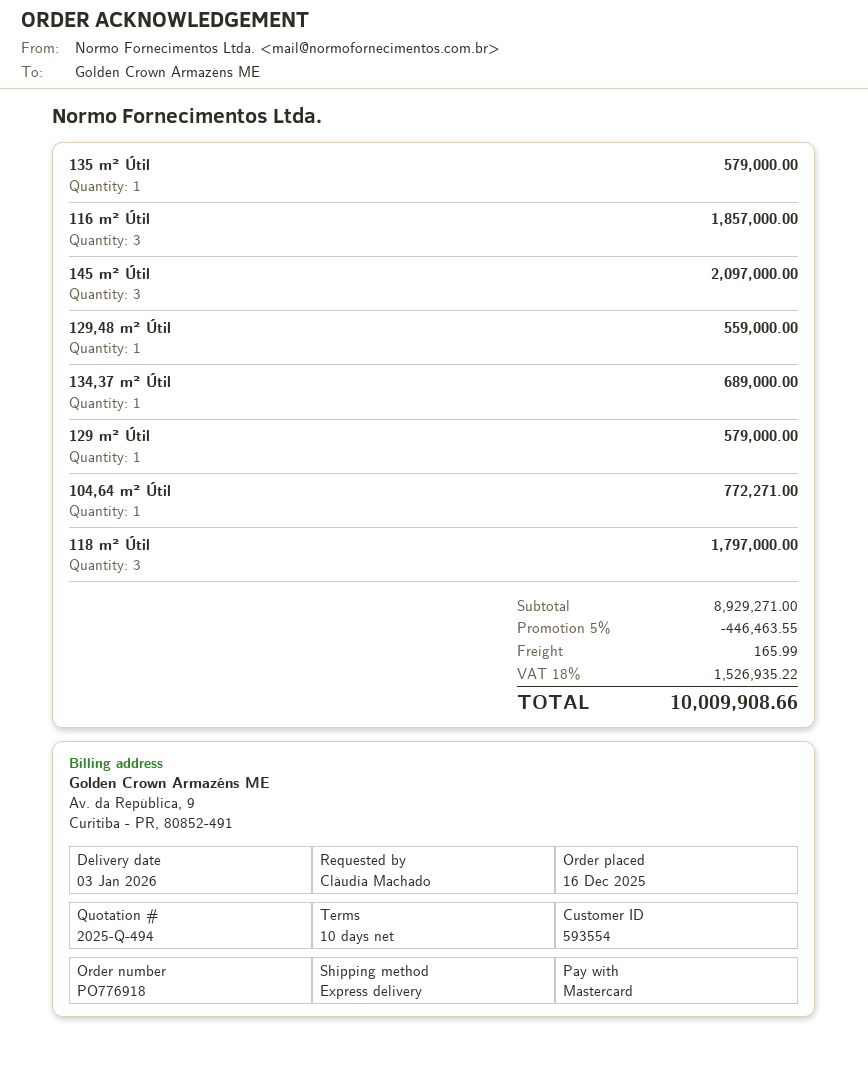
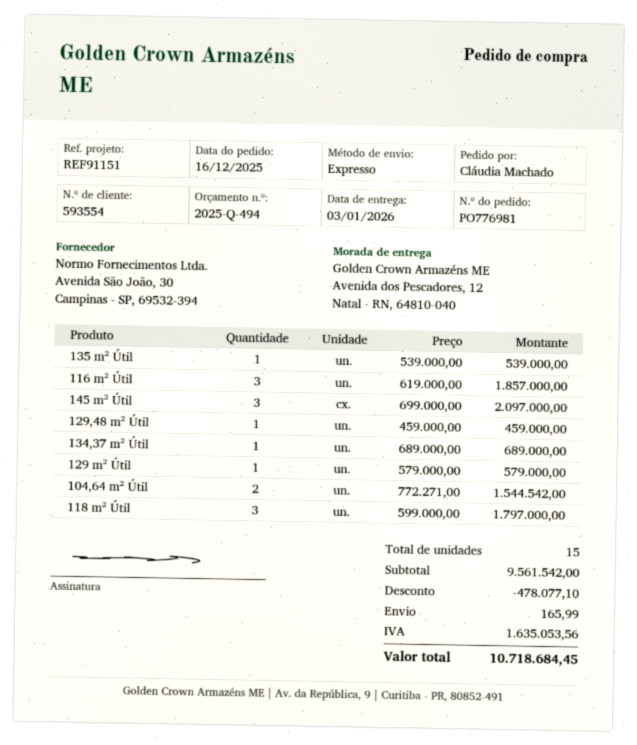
order number: PO776918 -> PO776981
135 m² Útil: 1 for 579000.00 -> 1 for 539000.00
129,48 m² Útil: 1 for 559000.00 -> 1 for 459000.00
104,64 m² Útil: 1 for 772271.00 -> 2 for 1544542.00
subtotal: 8929271.00 -> 9561542.00
discount: 446463.55 -> 478077.10
tax: 1526935.22 -> 1635053.56
total: 10009908.66 -> 10718684.45

